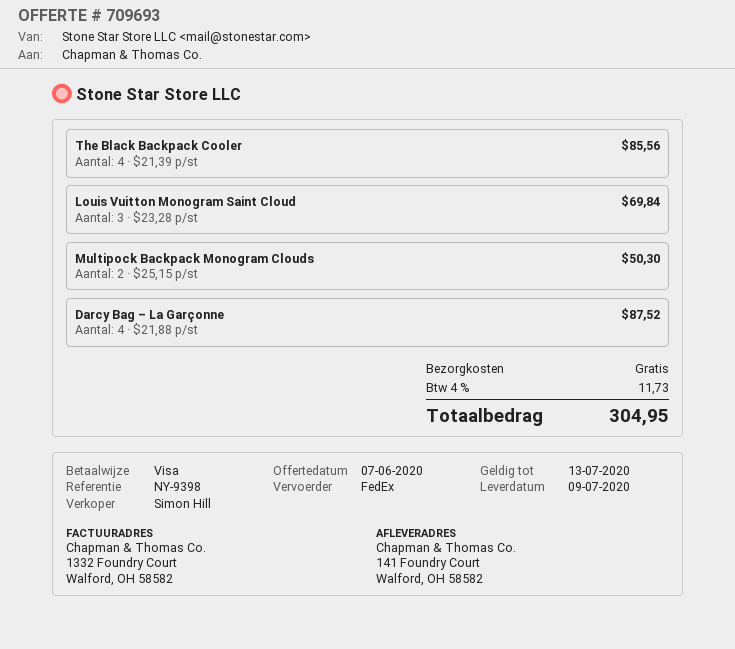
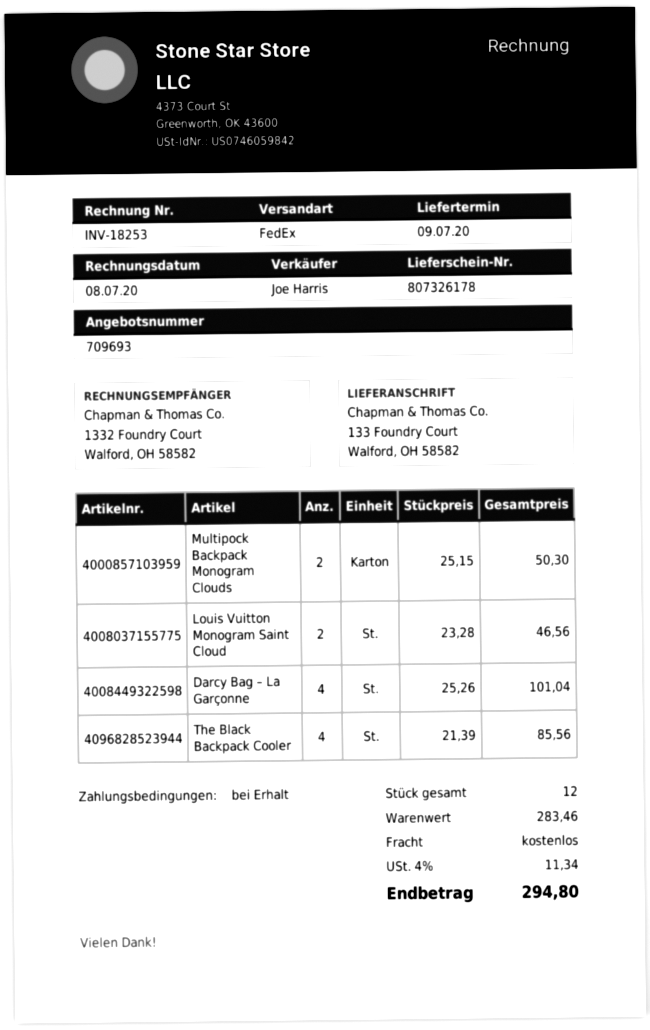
sales rep: Simon Hill -> Joe Harris
ship to: 141 Foundry Court, Walford, OH 58582 -> 133 Foundry Court, Walford, OH 58582
Louis Vuitton Monogram Saint Cloud: 3 x 23.28 = 69.84 -> 2 x 23.28 = 46.56
Darcy Bag – La Garçonne: 4 x 21.88 = 87.52 -> 4 x 25.26 = 101.04
tax: 4% = 11.73 -> 4% = 11.34
total: 304.95 -> 294.80

